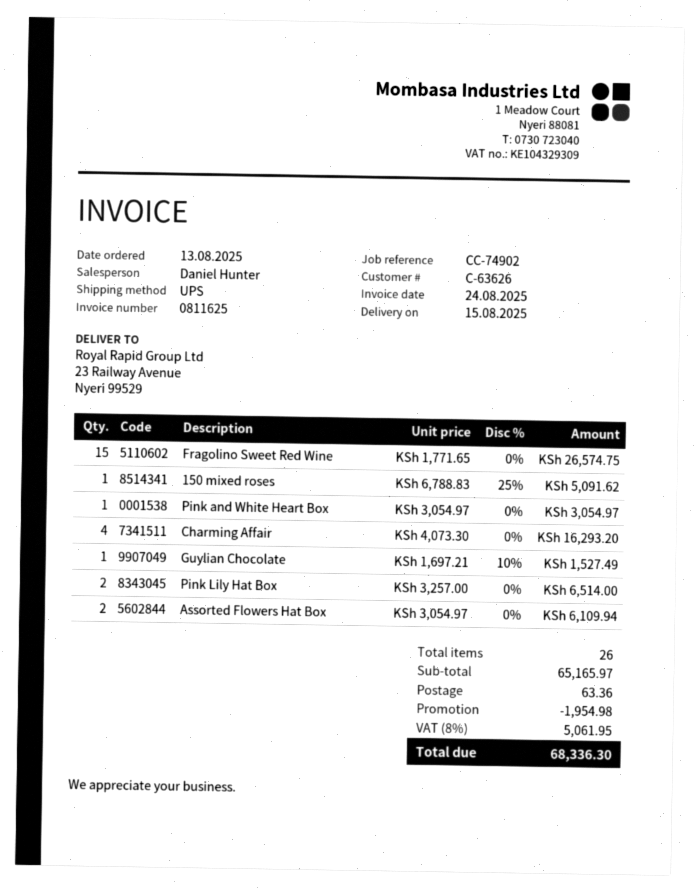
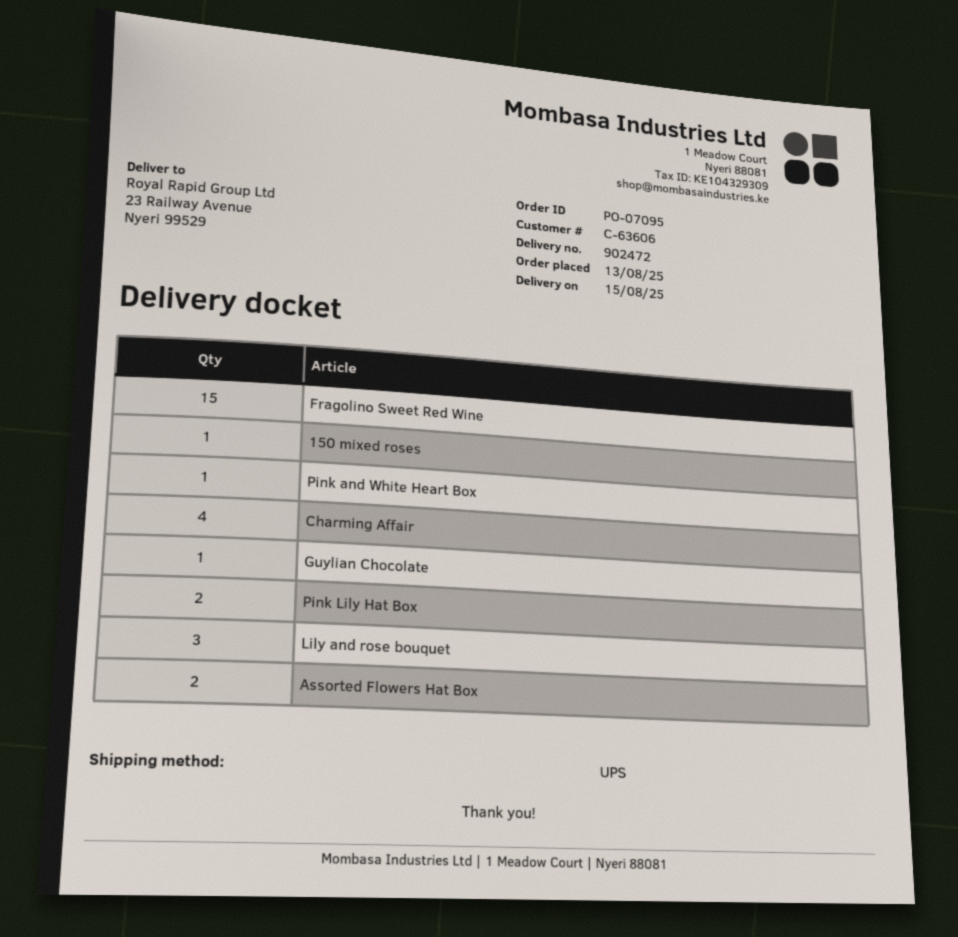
customer number: C-63626 -> C-63606
Lily and rose bouquet: none -> 3

